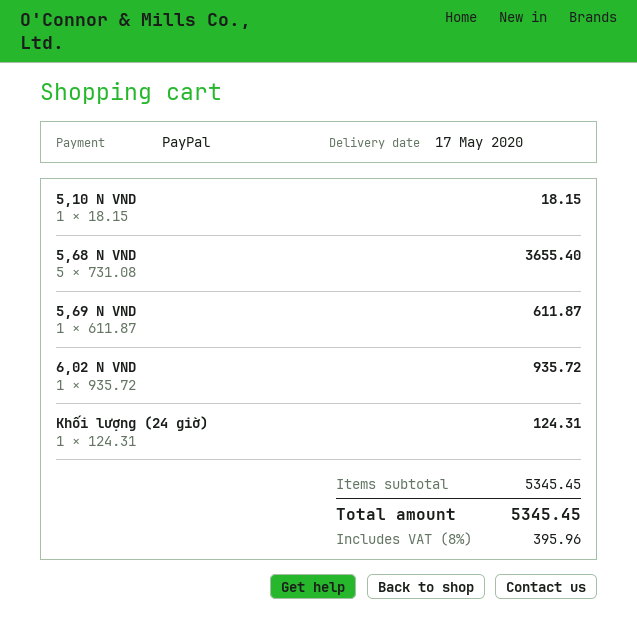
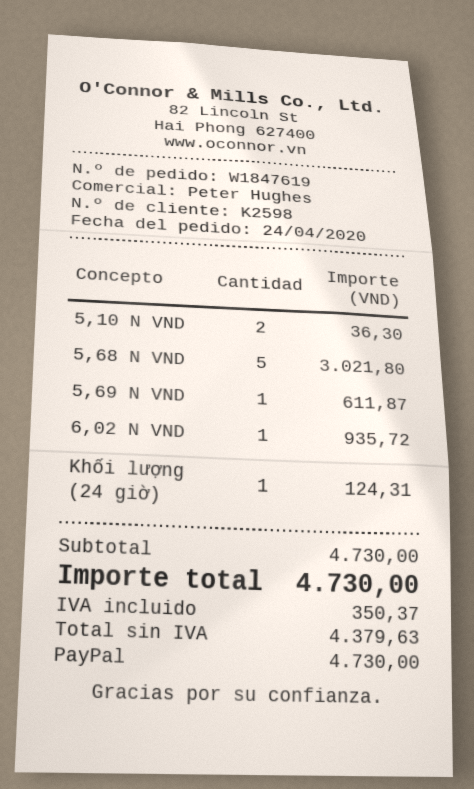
5,10 N VND: 1 for 18.15 -> 2 for 36.30
5,68 N VND: 5 for 3655.40 -> 5 for 3021.80
subtotal: 5345.45 -> 4730.00
tax: 395.96 -> 350.37
total: 5345.45 -> 4730.00

